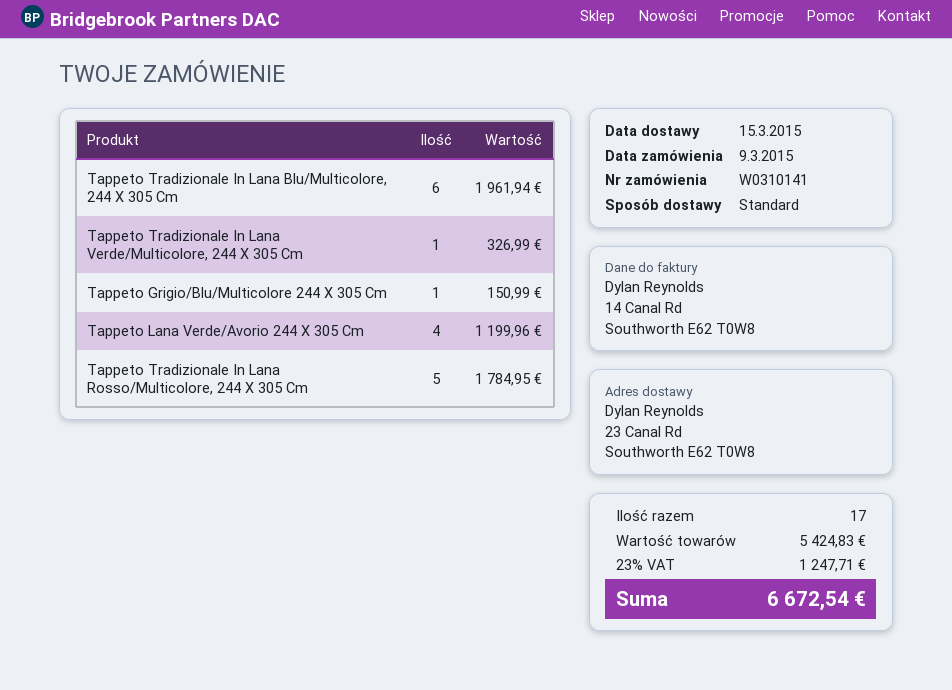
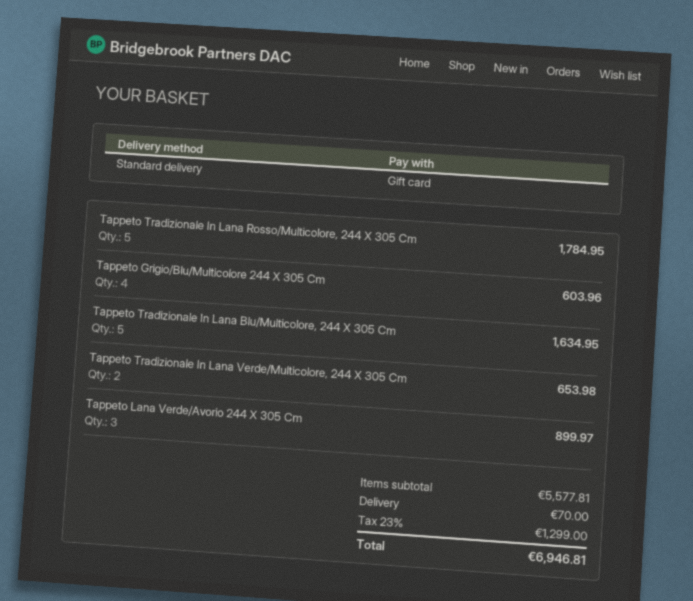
Tappeto Tradizionale In Lana Blu/Multicolore, 244 X 305 Cm: 6 for 1961.94 -> 5 for 1634.95
Tappeto Tradizionale In Lana Verde/Multicolore, 244 X 305 Cm: 1 for 326.99 -> 2 for 653.98
Tappeto Grigio/Blu/Multicolore 244 X 305 Cm: 1 for 150.99 -> 4 for 603.96
Tappeto Lana Verde/Avorio 244 X 305 Cm: 4 for 1199.96 -> 3 for 899.97
subtotal: 5424.83 -> 5577.81
shipping: none -> 70.00
tax: 23% = 1247.71 -> 23% = 1299.00
total: 6672.54 -> 6946.81

